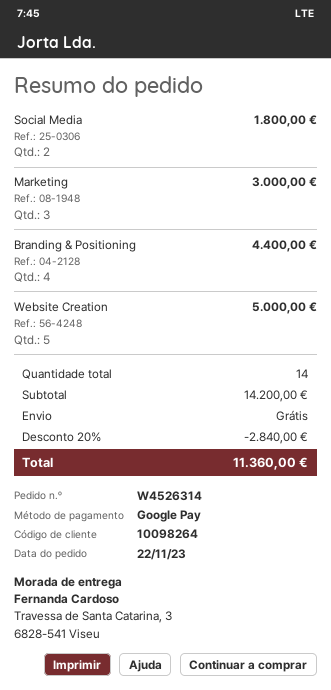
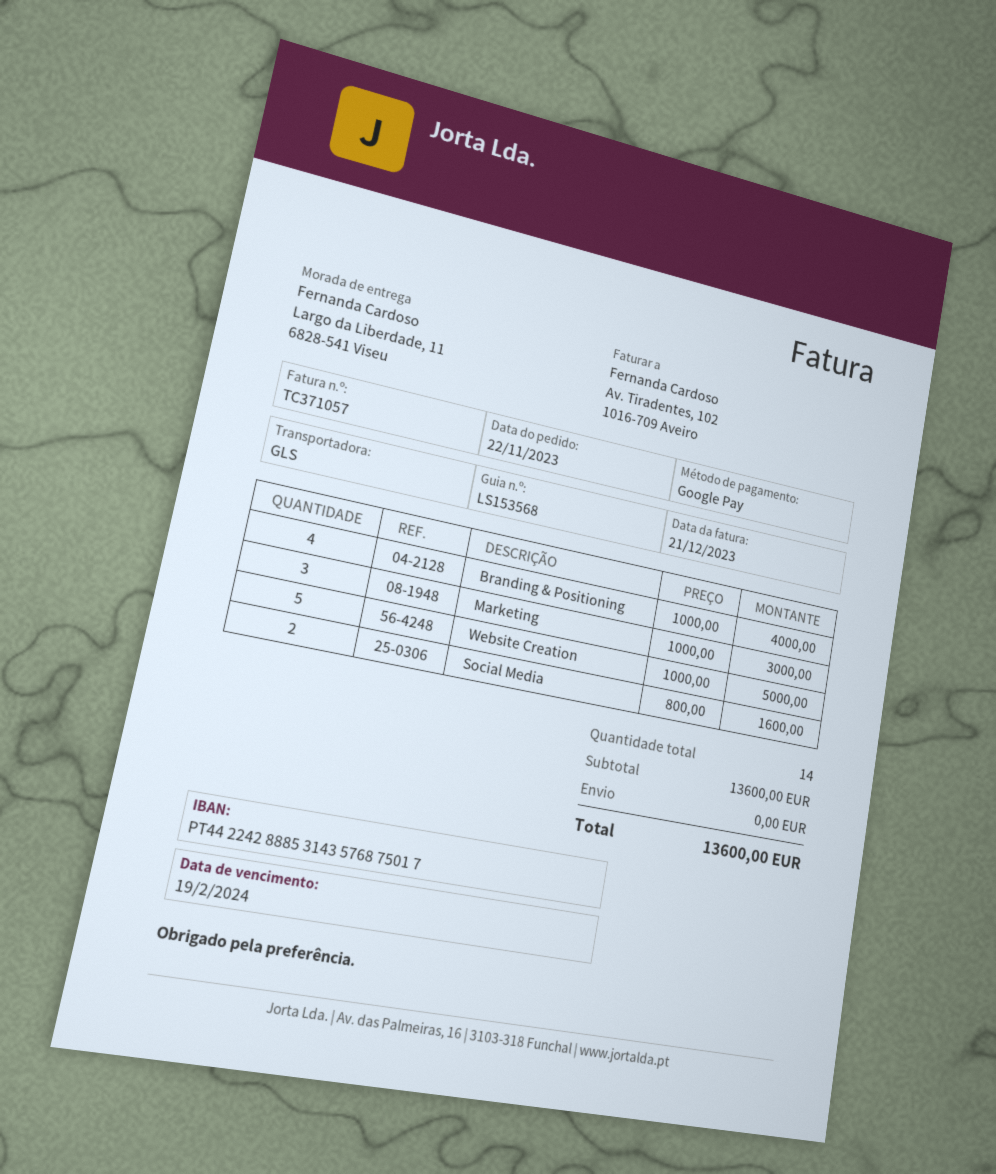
ship to: Travessa de Santa Catarina, 3, 6828-541 Viseu -> Largo da Liberdade, 11, 6828-541 Viseu
Social Media: 2 for 1800.00 -> 2 for 1600.00
Branding & Positioning: 4 for 4400.00 -> 4 for 4000.00
subtotal: 14200.00 -> 13600.00
discount: 20% = 2840.00 -> none
total: 11360.00 -> 13600.00

